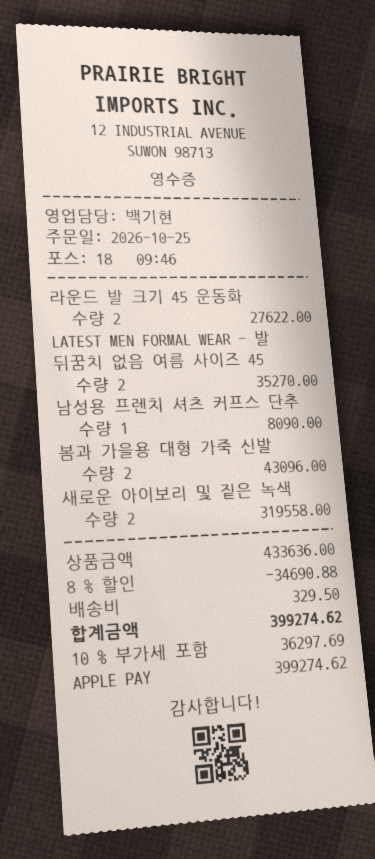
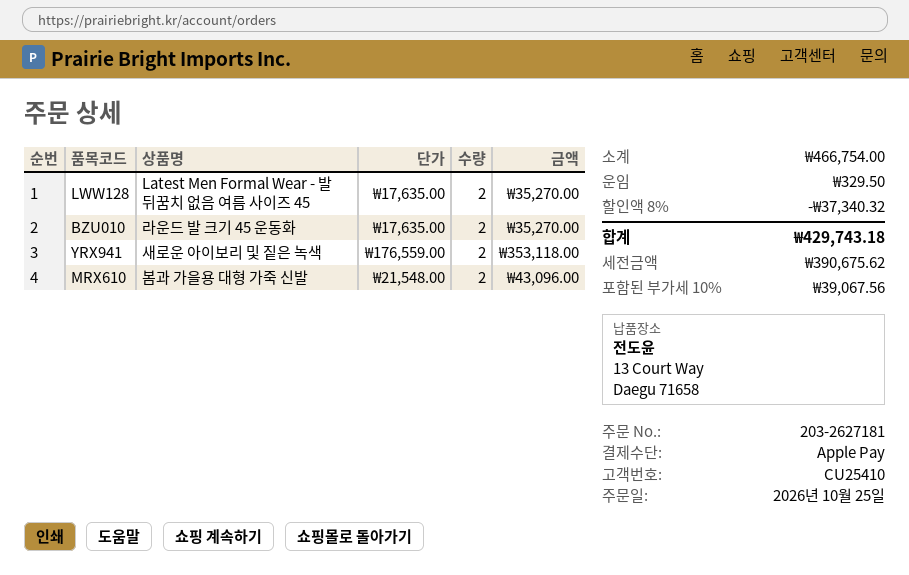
라운드 발 크기 45 운동화: 2 for 27622.00 -> 2 for 35270.00
남성용 프렌치 셔츠 커프스 단추: 1 for 8090.00 -> none
새로운 아이보리 및 짙은 녹색: 2 for 319558.00 -> 2 for 353118.00
subtotal: 433636.00 -> 466754.00
discount: 8% = 34690.88 -> 8% = 37340.32
tax: 10% = 36297.69 -> 10% = 39067.56
total: 399274.62 -> 429743.18

